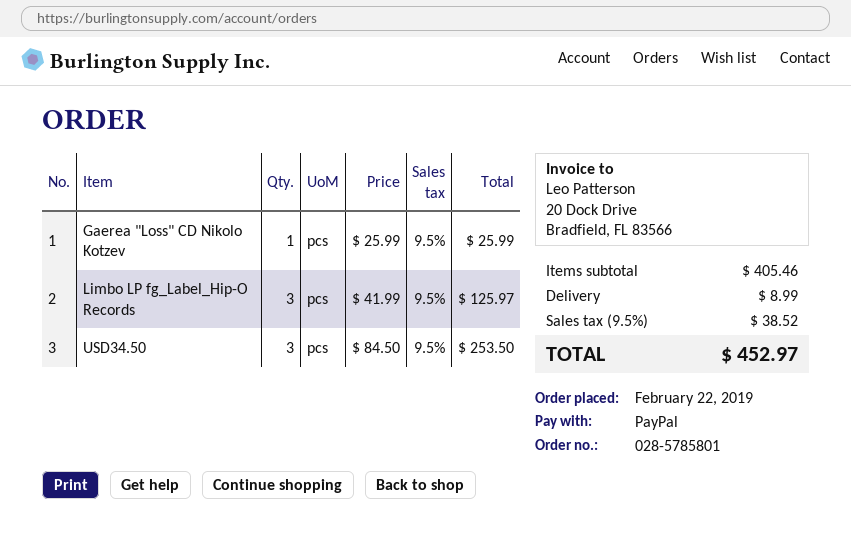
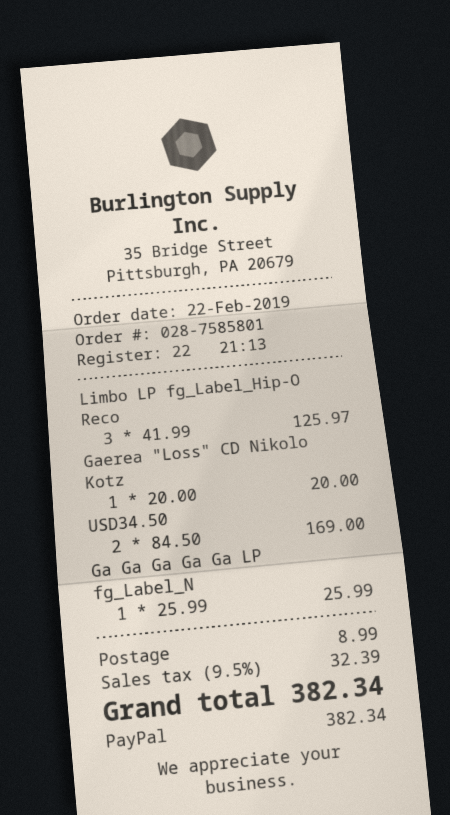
order number: 028-5785801 -> 028-7585801
Gaerea "Loss" CD Nikolo Kotzev: 1 x 25.99 = 25.99 -> 1 x 20.00 = 20.00
USD34.50: 3 x 84.50 = 253.50 -> 2 x 84.50 = 169.00
Ga Ga Ga Ga Ga LP fg_Label_N: none -> 1 x 25.99 = 25.99
tax: 9.5% = 38.52 -> 9.5% = 32.39
total: 452.97 -> 382.34

